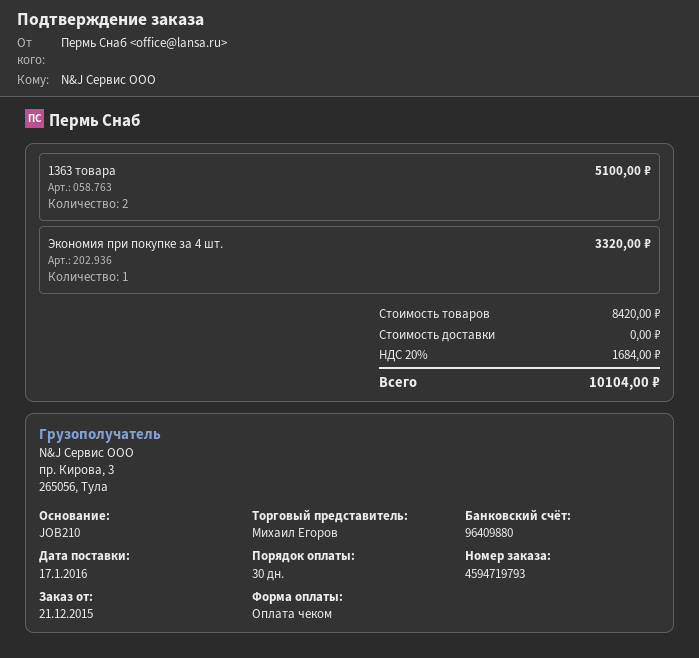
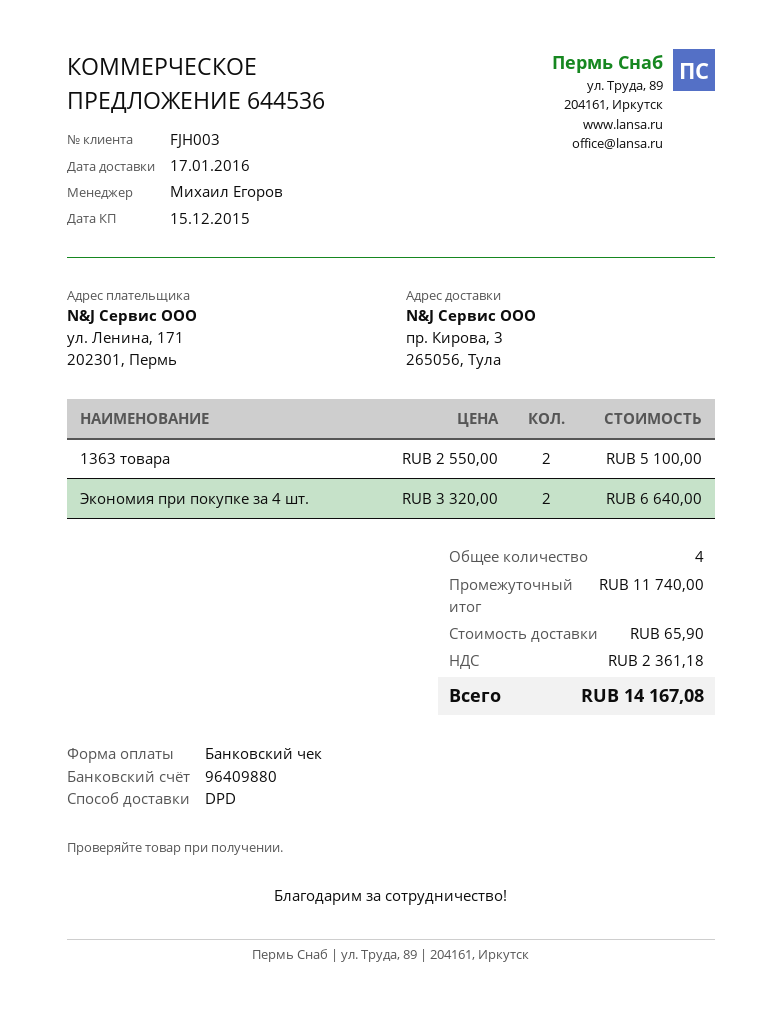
Экономия при покупке за 4 шт.: 1 for 3320.00 -> 2 for 6640.00
subtotal: 8420.00 -> 11740.00
shipping: 0.00 -> 65.90
tax: 1684.00 -> 2361.18
total: 10104.00 -> 14167.08

